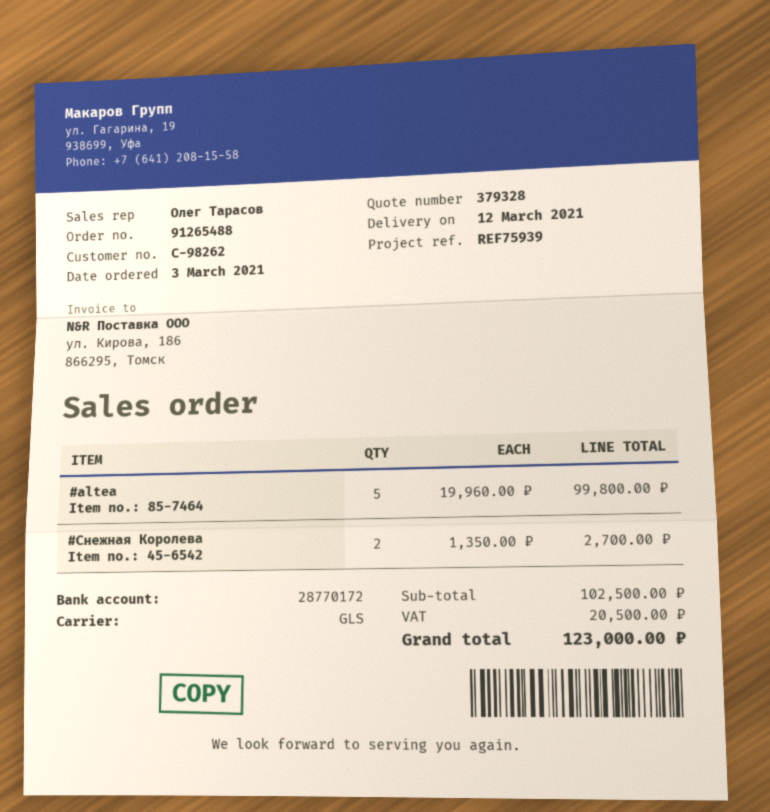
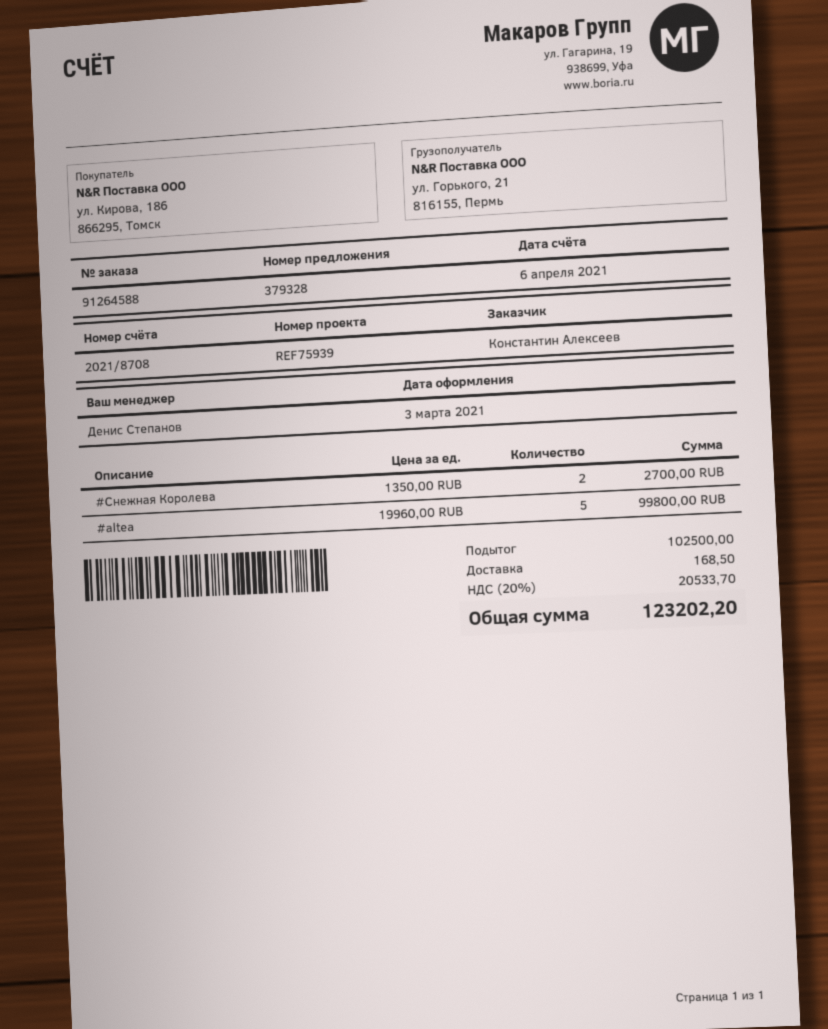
order number: 91265488 -> 91264588
sales rep: Олег Тарасов -> Денис Степанов
shipping: none -> 168.50
tax: 20500.00 -> 20533.70
total: 123000.00 -> 123202.20

